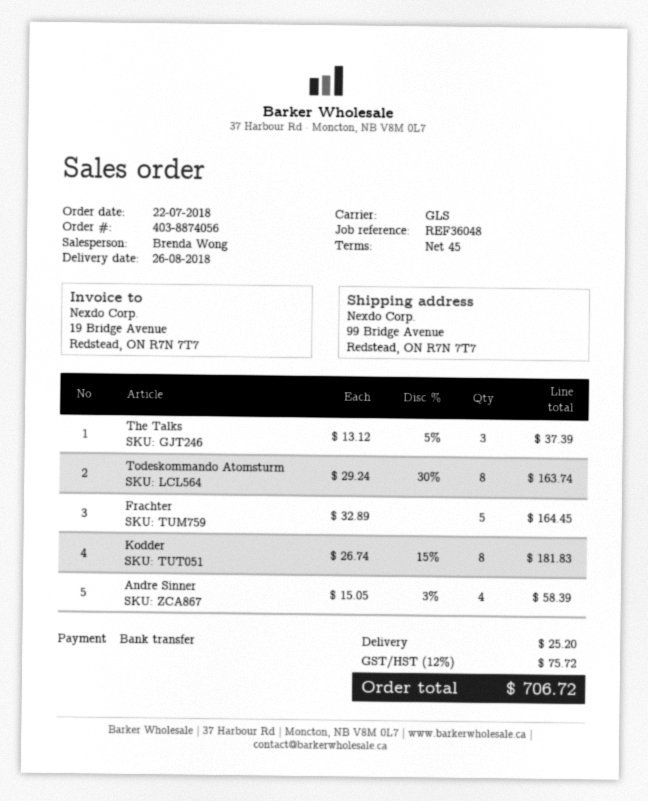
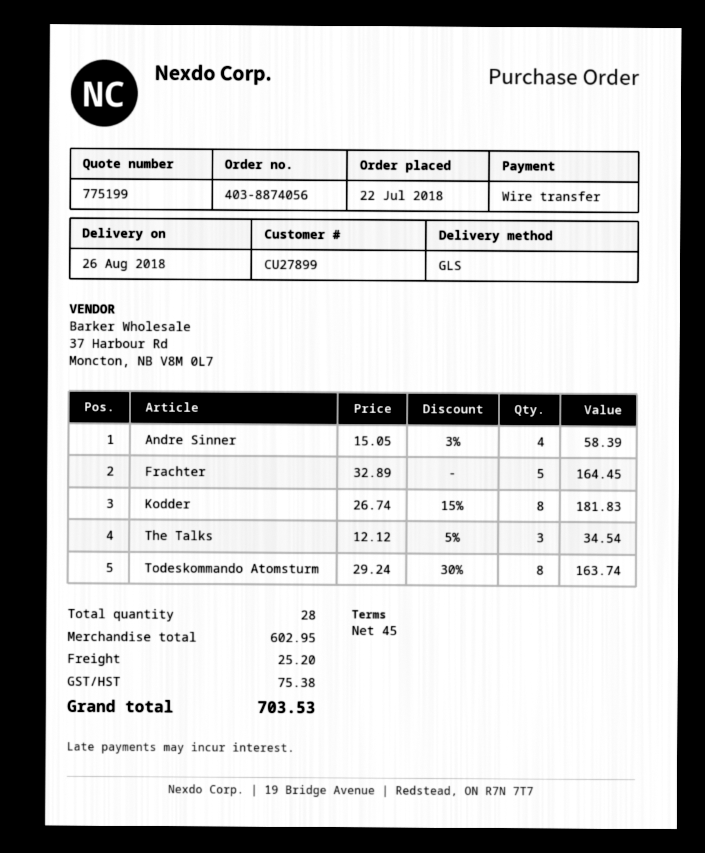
The Talks: 3 x 13.12 - 5% = 37.39 -> 3 x 12.12 - 5% = 34.54
tax: 75.72 -> 75.38
total: 706.72 -> 703.53

